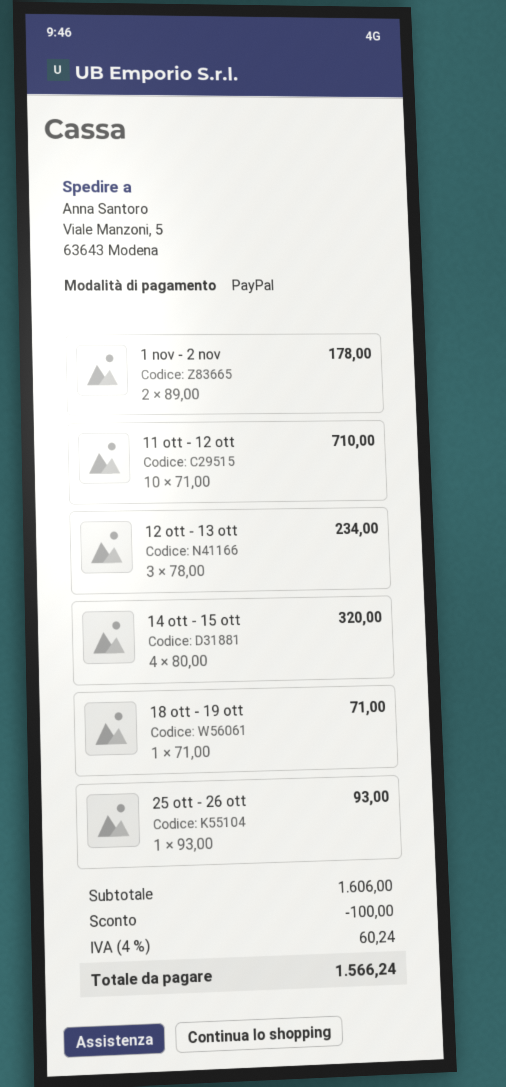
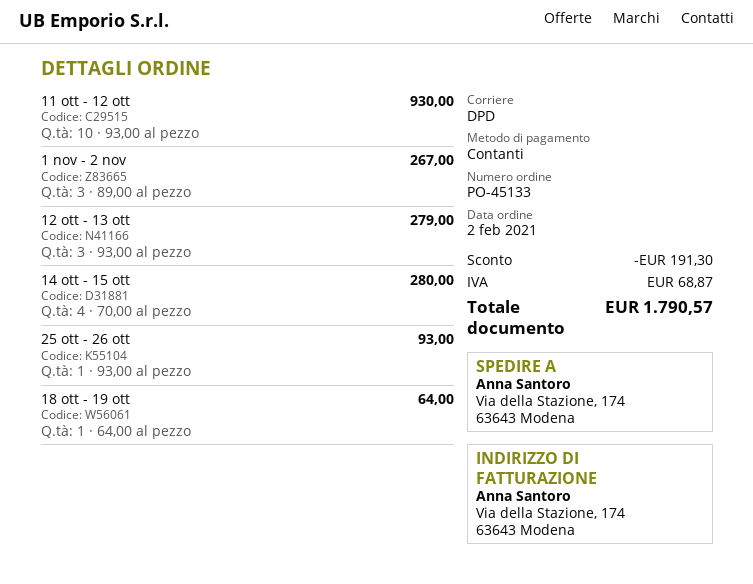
payment method: PayPal -> cash
ship to: Viale Manzoni, 5, 63643 Modena -> Via della Stazione, 174, 63643 Modena
1 nov - 2 nov: 2 x 89.00 = 178.00 -> 3 x 89.00 = 267.00
11 ott - 12 ott: 10 x 71.00 = 710.00 -> 10 x 93.00 = 930.00
12 ott - 13 ott: 3 x 78.00 = 234.00 -> 3 x 93.00 = 279.00
14 ott - 15 ott: 4 x 80.00 = 320.00 -> 4 x 70.00 = 280.00
18 ott - 19 ott: 1 x 71.00 = 71.00 -> 1 x 64.00 = 64.00
discount: 100.00 -> 191.30
tax: 60.24 -> 68.87
total: 1566.24 -> 1790.57

